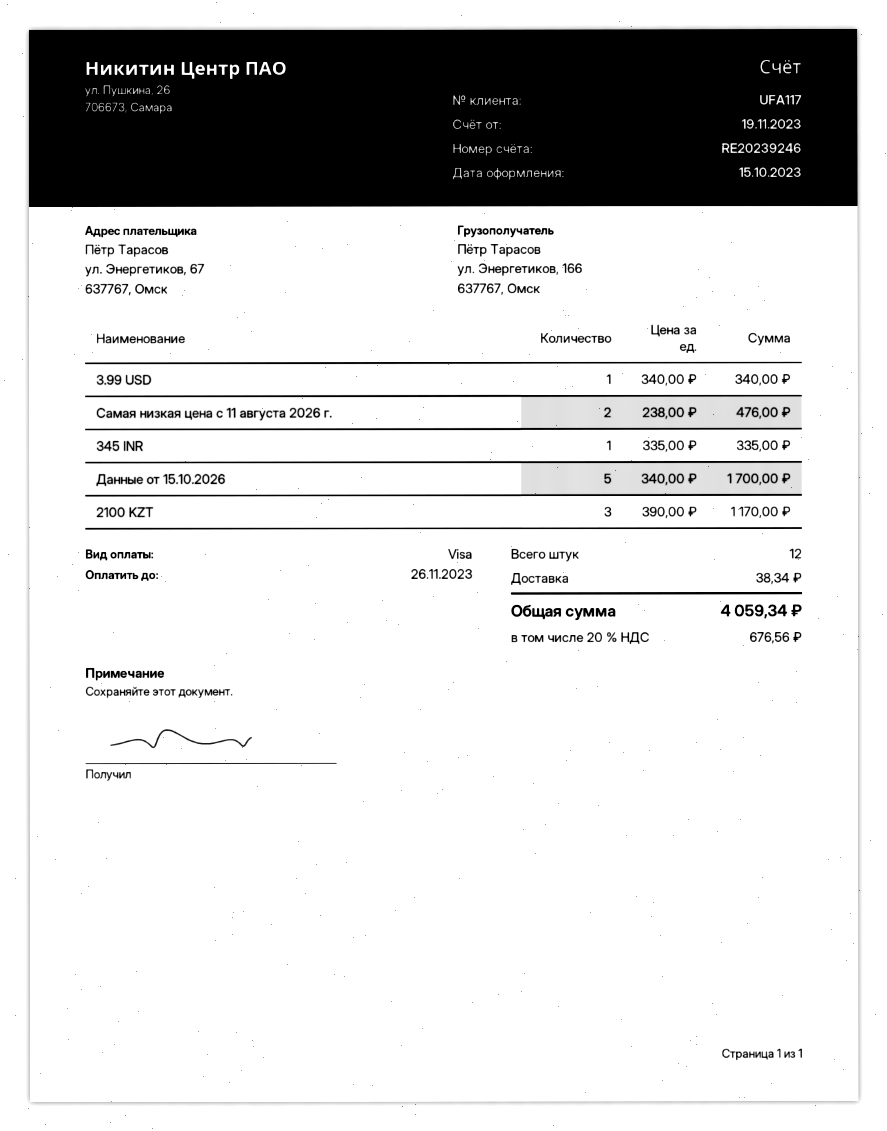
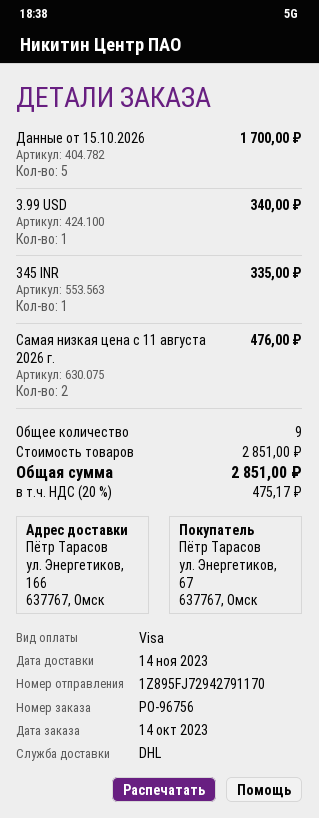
order date: 2023-10-15 -> 2023-10-14
2100 KZT: 3 for 1170.00 -> none
total quantity: 12 -> 9
shipping: 38.34 -> none
tax: 20% = 676.56 -> 20% = 475.17
total: 4059.34 -> 2851.00

